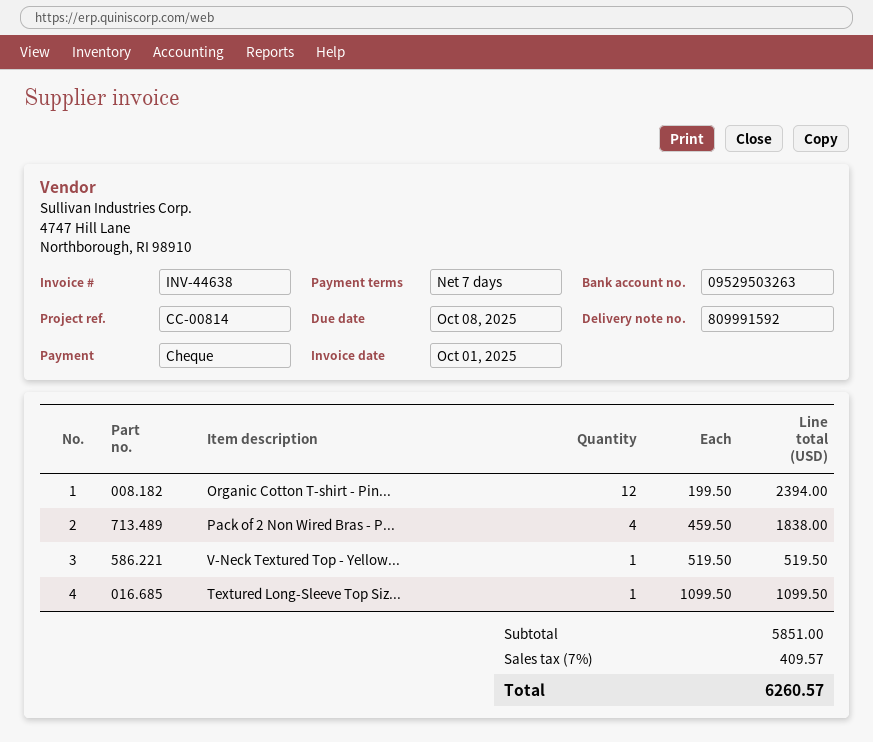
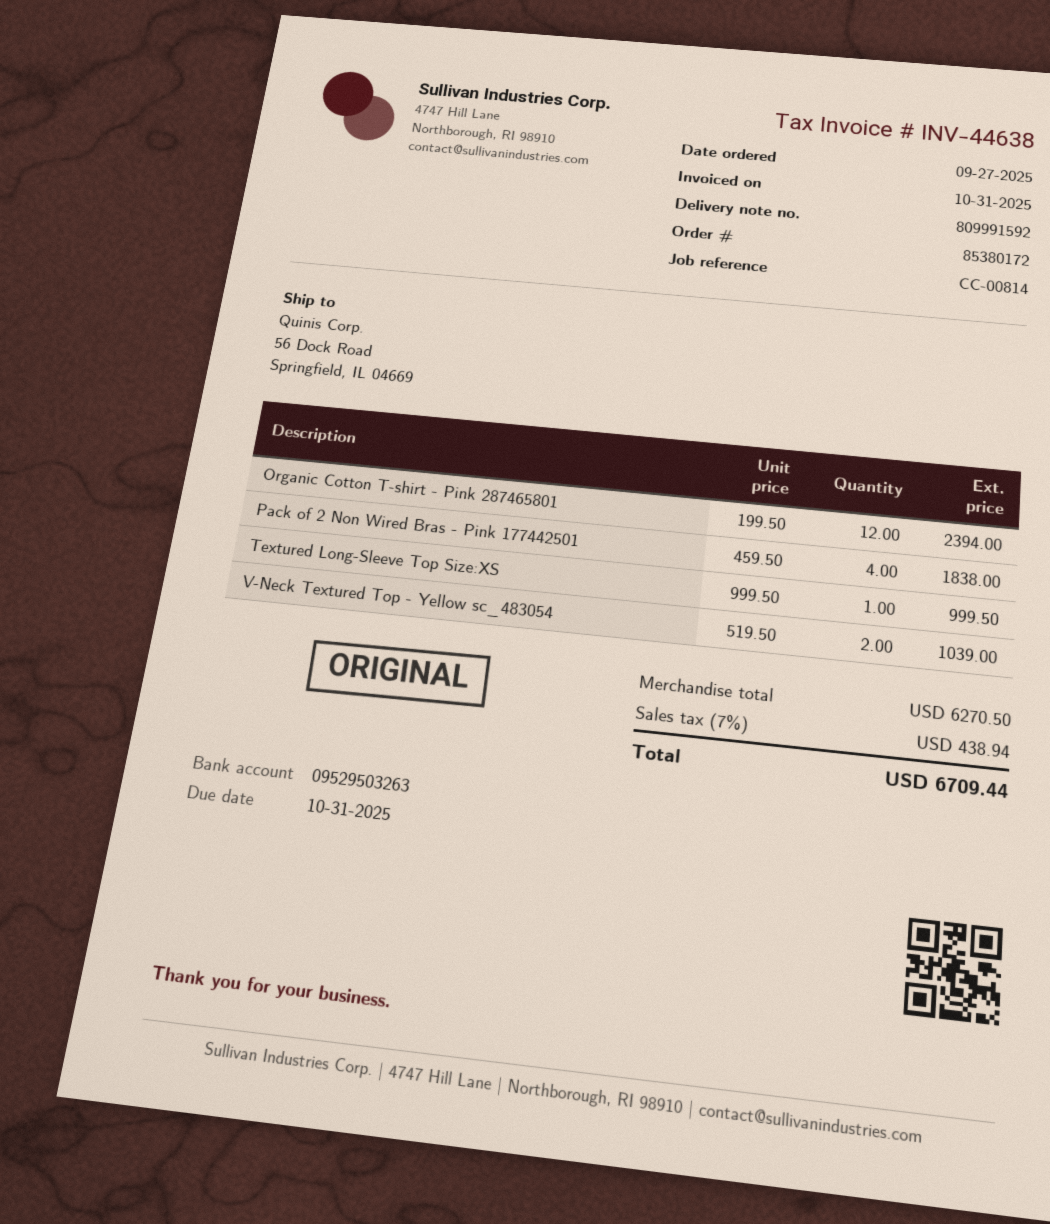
invoice date: 2025-10-01 -> 2025-10-31
due date: 2025-10-08 -> 2025-10-31
V-Neck Textured Top - Yellow...: 1 x 519.50 = 519.50 -> 2 x 519.50 = 1039.00
Textured Long-Sleeve Top Siz...: 1 x 1099.50 = 1099.50 -> 1 x 999.50 = 999.50
subtotal: 5851.00 -> 6270.50
tax: 7% = 409.57 -> 7% = 438.94
total: 6260.57 -> 6709.44

